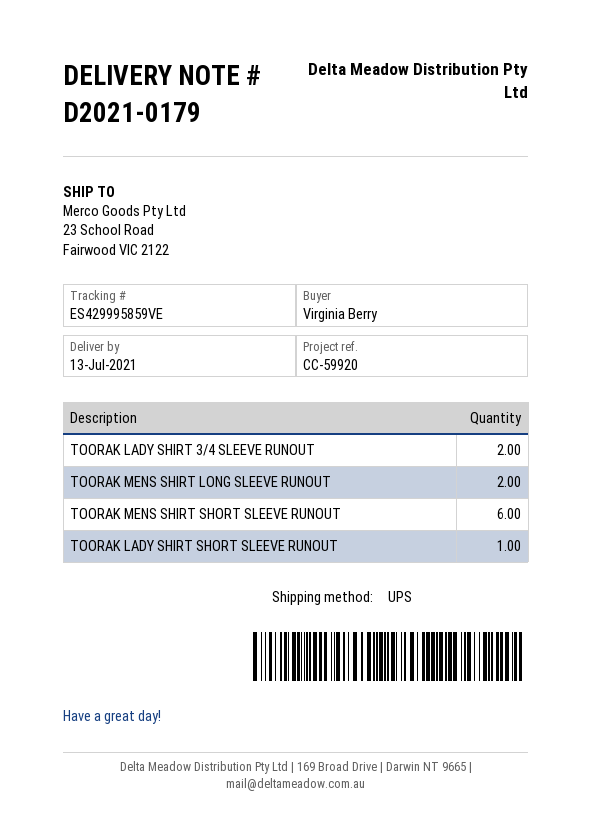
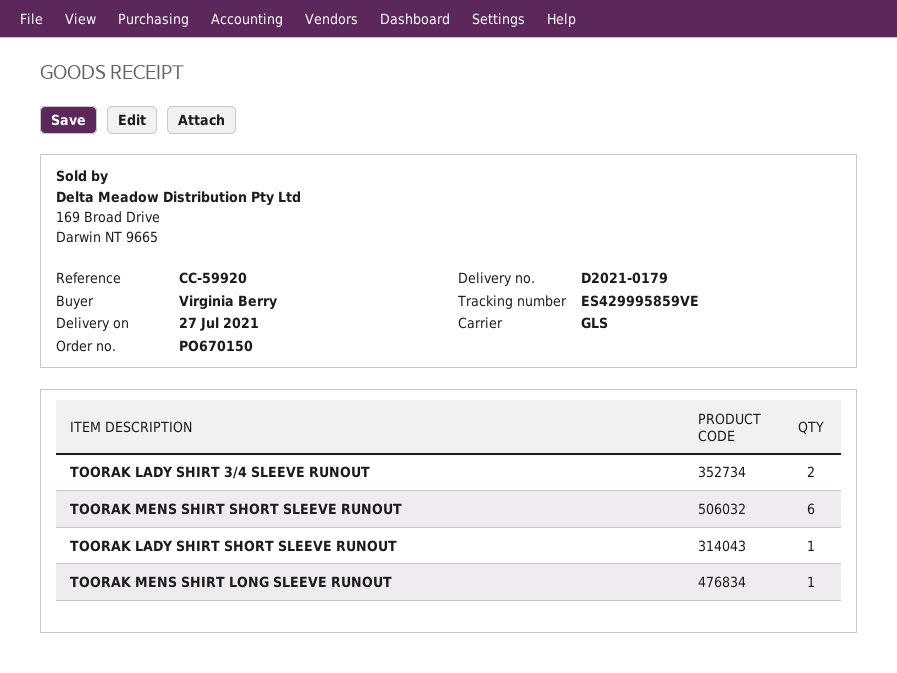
delivery date: 2021-07-13 -> 2021-07-27
shipping method: UPS -> GLS
TOORAK MENS SHIRT LONG SLEEVE RUNOUT: 2 -> 1

